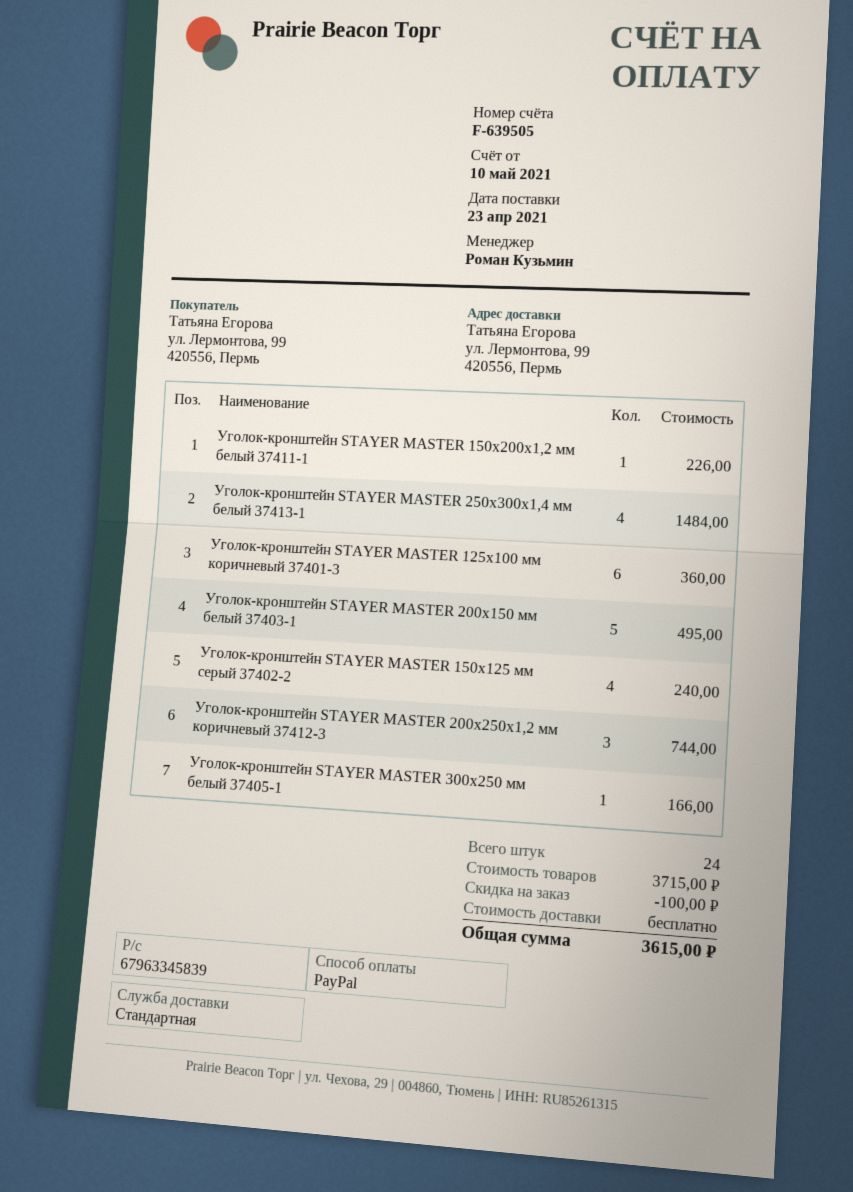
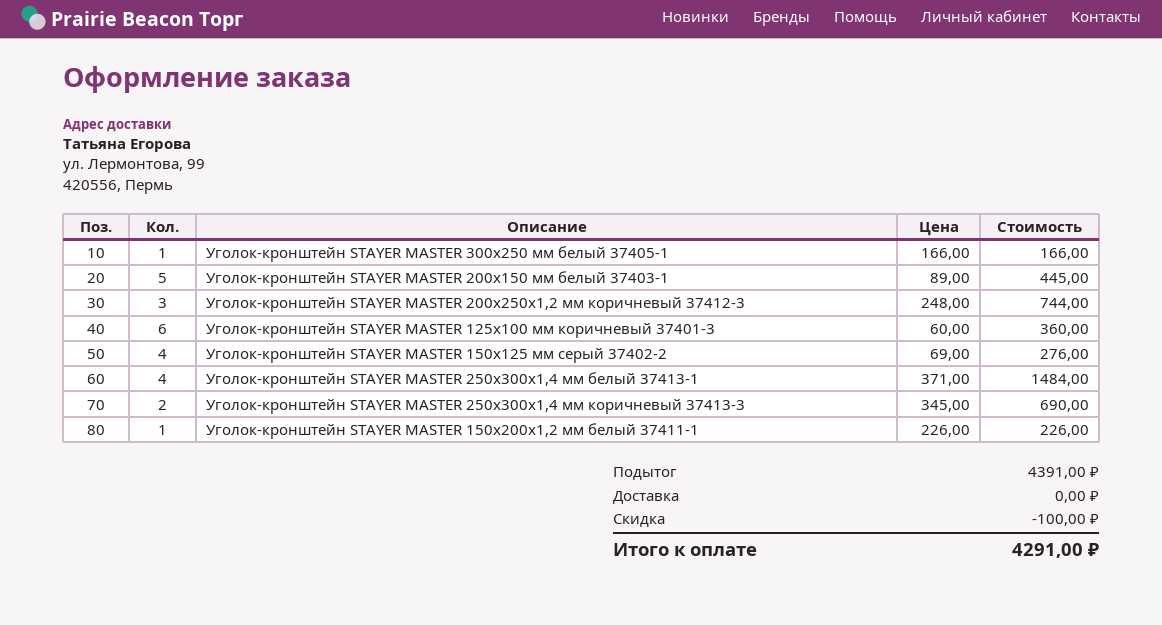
Уголок-кронштейн STAYER MASTER 200x150 мм белый 37403-1: 5 for 495.00 -> 5 for 445.00
Уголок-кронштейн STAYER MASTER 150x125 мм серый 37402-2: 4 for 240.00 -> 4 for 276.00
Уголок-кронштейн STAYER MASTER 250x300x1,4 мм коричневый 37413-3: none -> 2 for 690.00
subtotal: 3715.00 -> 4391.00
total: 3615.00 -> 4291.00

